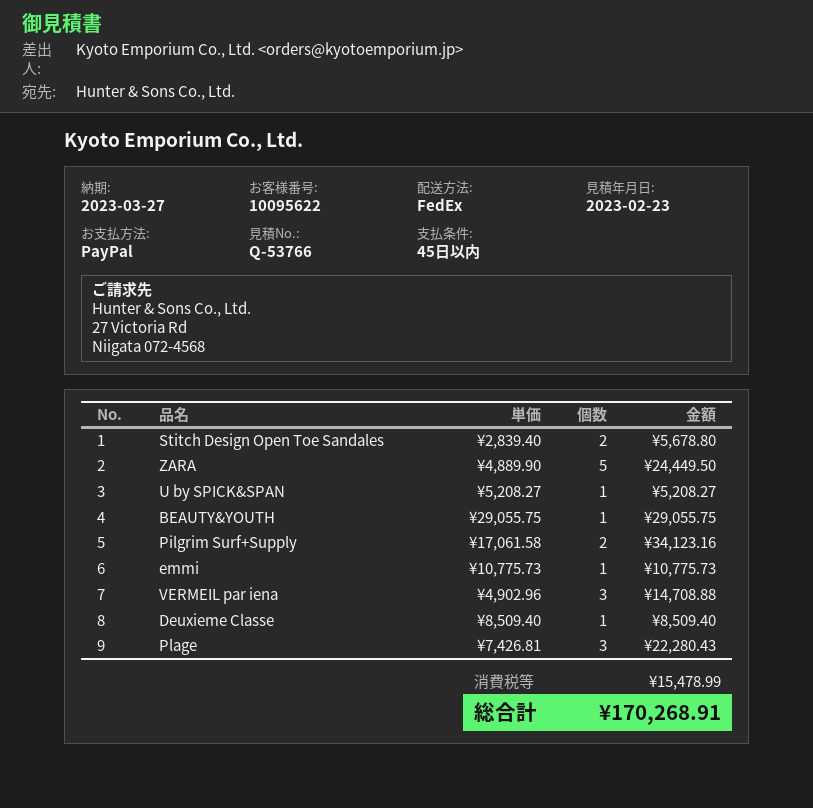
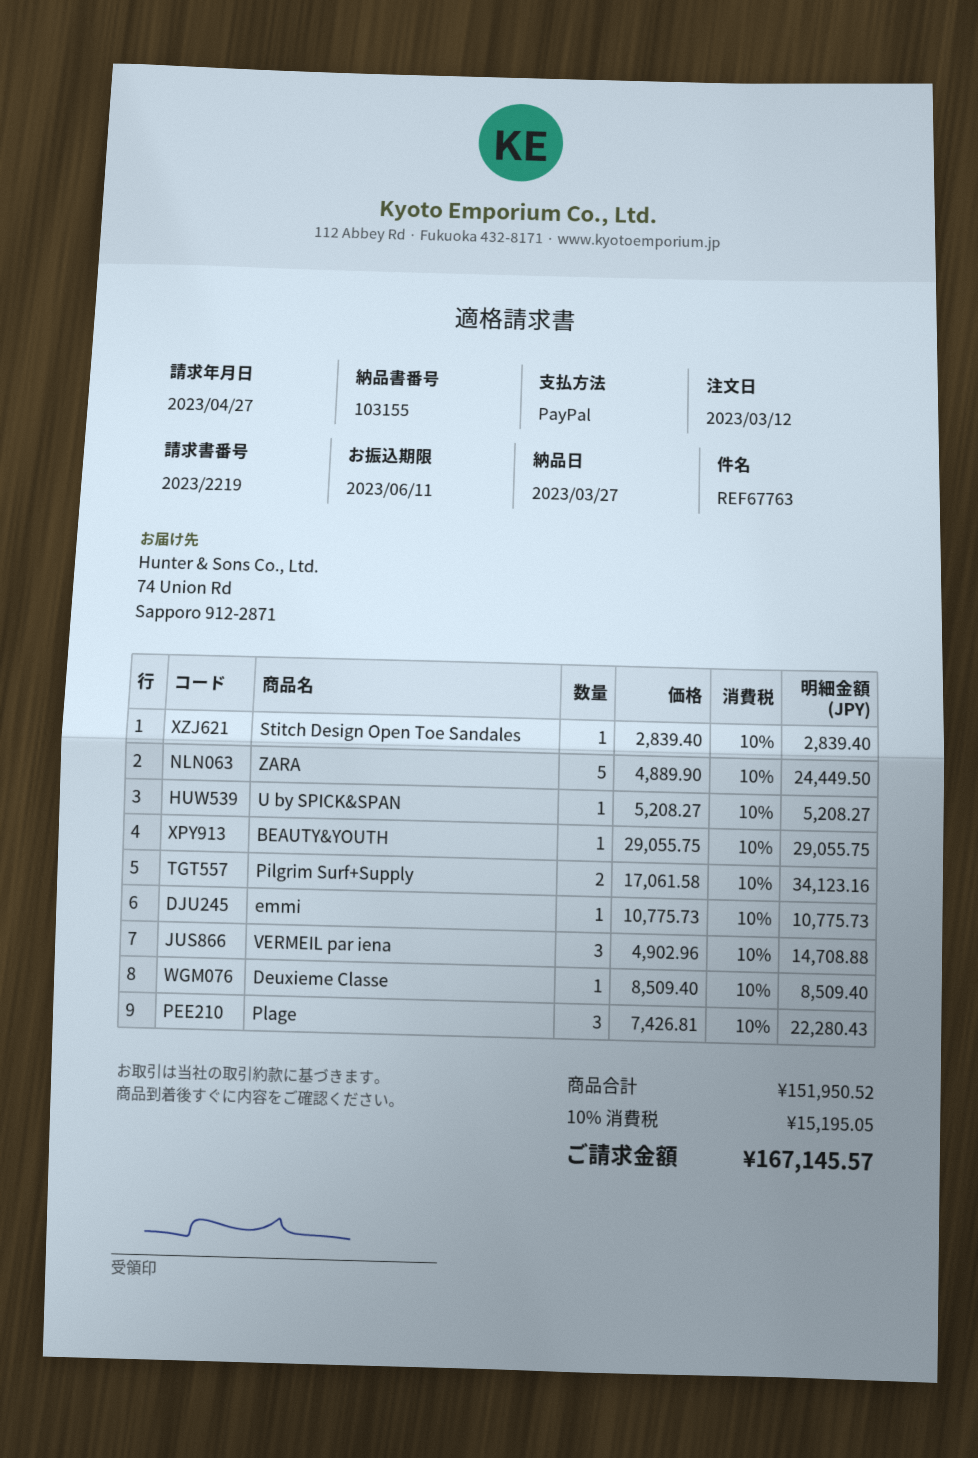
Stitch Design Open Toe Sandales: 2 x 2839.40 = 5678.80 -> 1 x 2839.40 = 2839.40
tax: 15478.99 -> 15195.05
total: 170268.91 -> 167145.57

